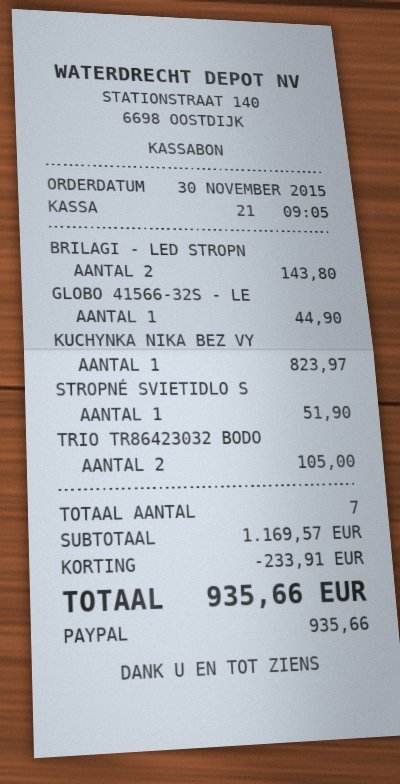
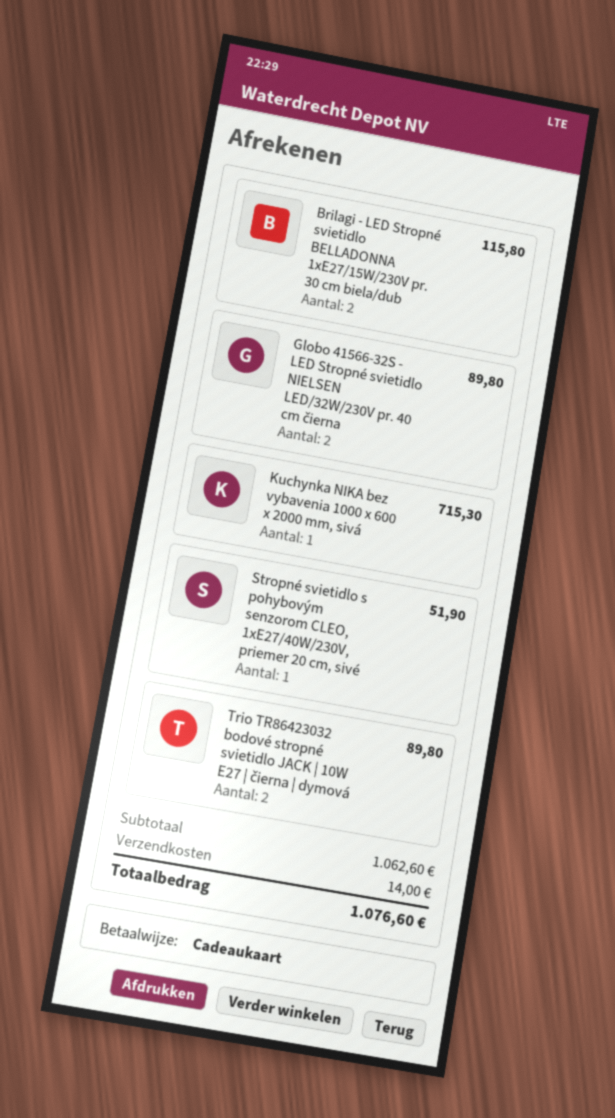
payment method: PayPal -> gift card
BRILAGI - LED STROPN: 2 for 143.80 -> 2 for 115.80
GLOBO 41566-32S - LE: 1 for 44.90 -> 2 for 89.80
KUCHYNKA NIKA BEZ VY: 1 for 823.97 -> 1 for 715.30
TRIO TR86423032 BODO: 2 for 105.00 -> 2 for 89.80
subtotal: 1169.57 -> 1062.60
discount: 233.91 -> none
shipping: none -> 14.00
total: 935.66 -> 1076.60

